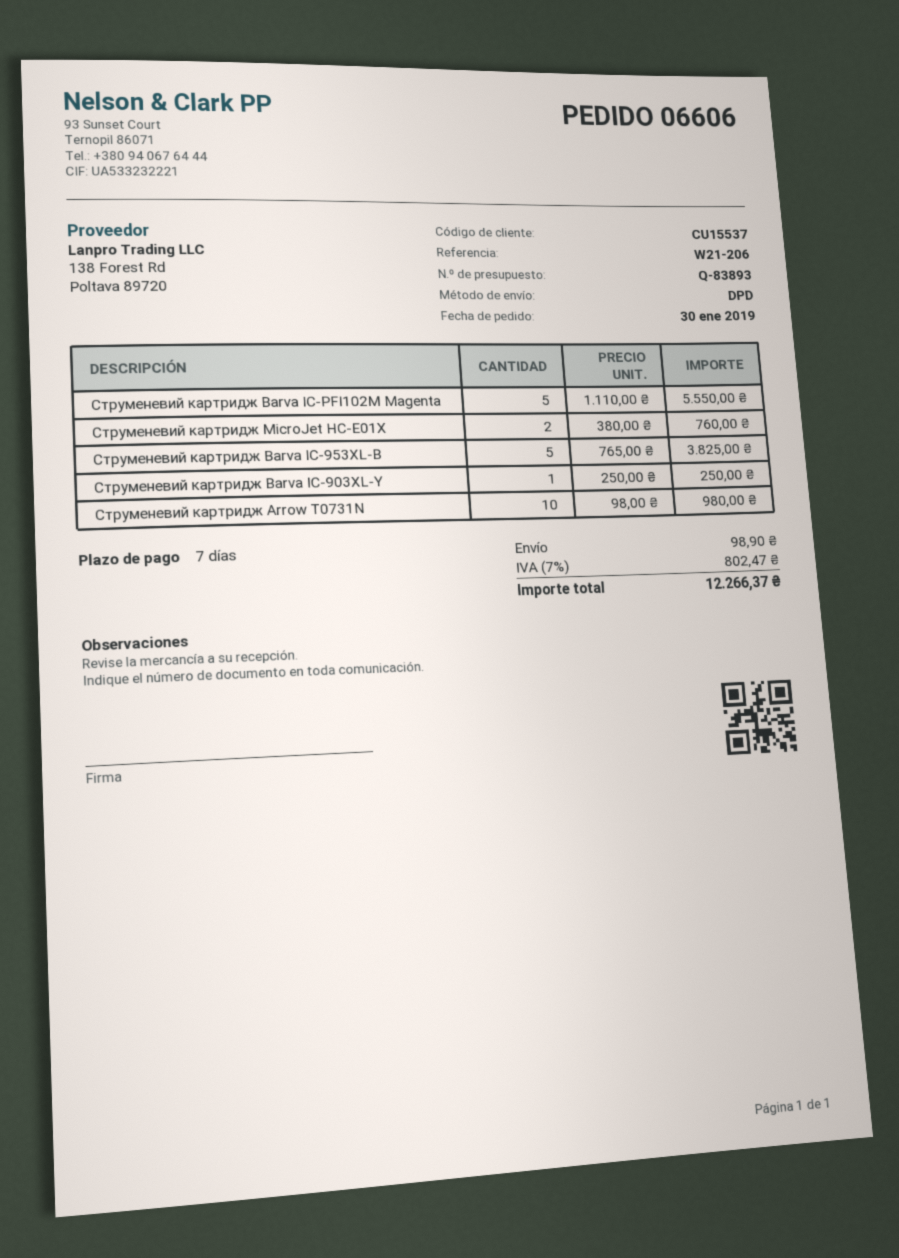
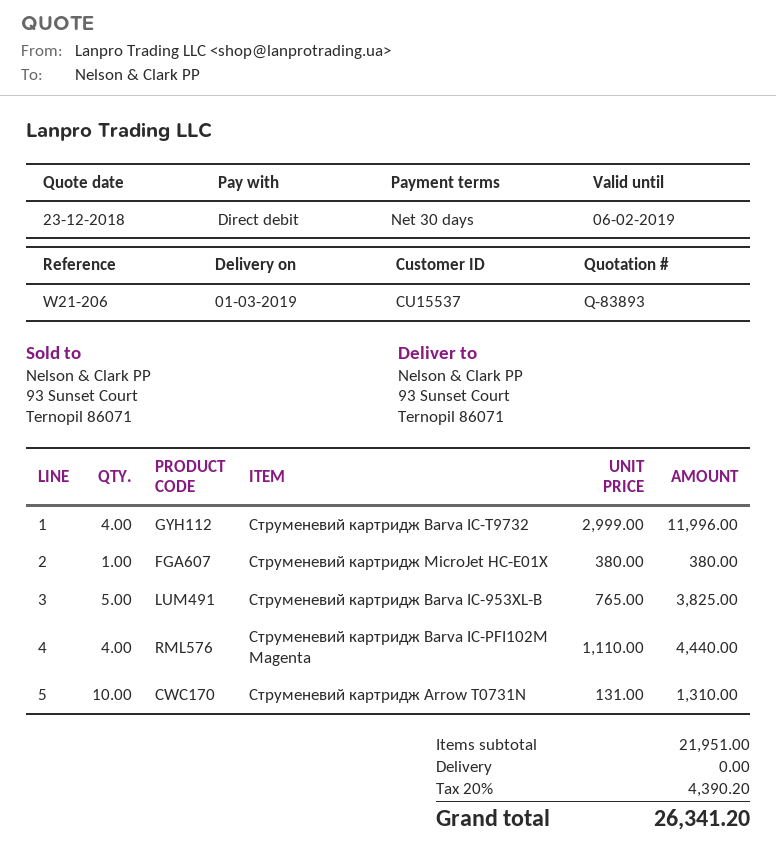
payment terms: 7 days -> 30 days
Струменевий картридж Barva IC-PFI102M Magenta: 5 x 1110.00 = 5550.00 -> 4 x 1110.00 = 4440.00
Струменевий картридж MicroJet HC-E01X: 2 x 380.00 = 760.00 -> 1 x 380.00 = 380.00
Струменевий картридж Barva IC-903XL-Y: 1 x 250.00 = 250.00 -> none
Струменевий картридж Arrow T0731N: 10 x 98.00 = 980.00 -> 10 x 131.00 = 1310.00
Струменевий картридж Barva IC-T9732: none -> 4 x 2999.00 = 11996.00
shipping: 98.90 -> 0.00
tax: 7% = 802.47 -> 20% = 4390.20
total: 12266.37 -> 26341.20

